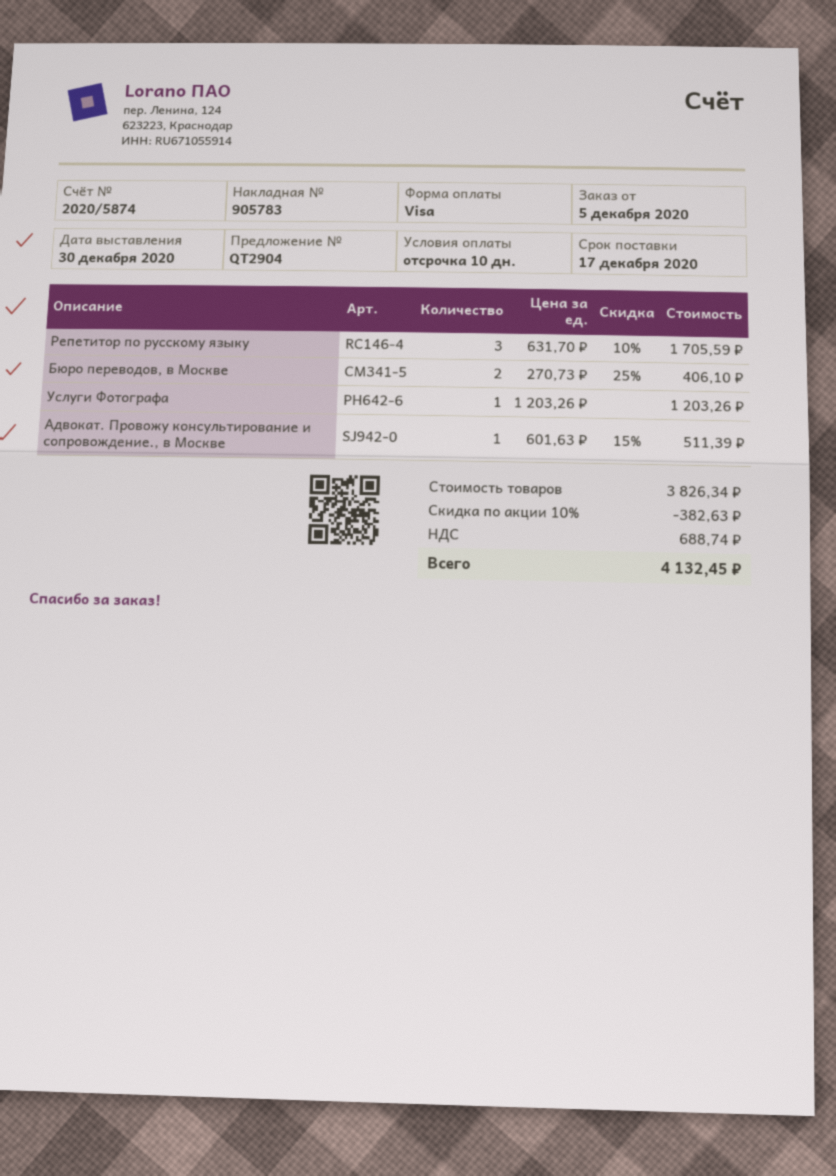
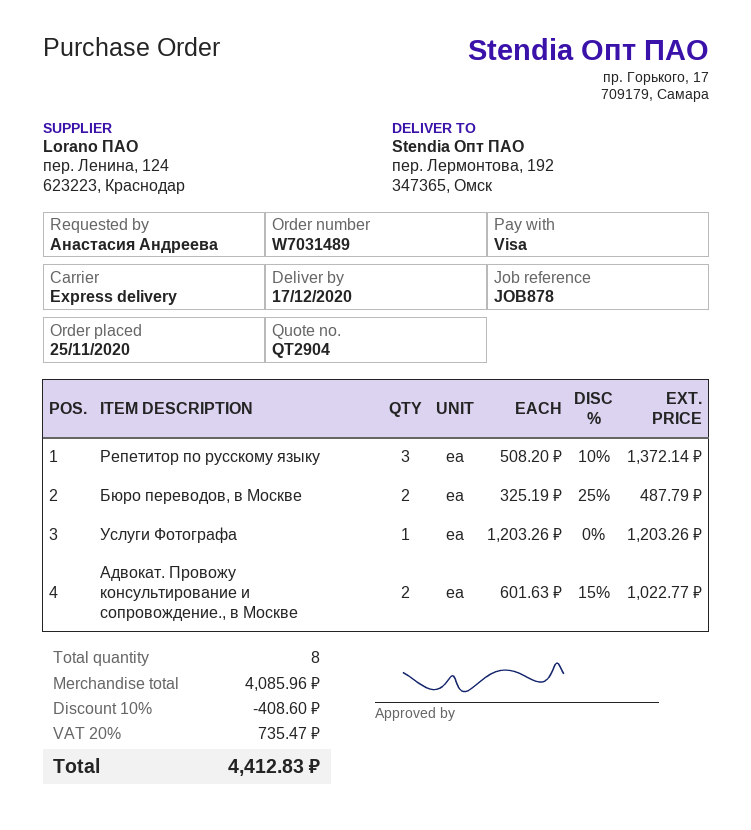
order date: 2020-12-05 -> 2020-11-25
Репетитор по русскому языку: 3 x 631.70 - 10% = 1705.59 -> 3 x 508.20 - 10% = 1372.14
Бюро переводов, в Москве: 2 x 270.73 - 25% = 406.10 -> 2 x 325.19 - 25% = 487.79
Адвокат. Провожу консультирование и сопровождение., в Москве: 1 x 601.63 - 15% = 511.39 -> 2 x 601.63 - 15% = 1022.77
subtotal: 3826.34 -> 4085.96
discount: 10% = 382.63 -> 10% = 408.60
tax: 688.74 -> 735.47
total: 4132.45 -> 4412.83

